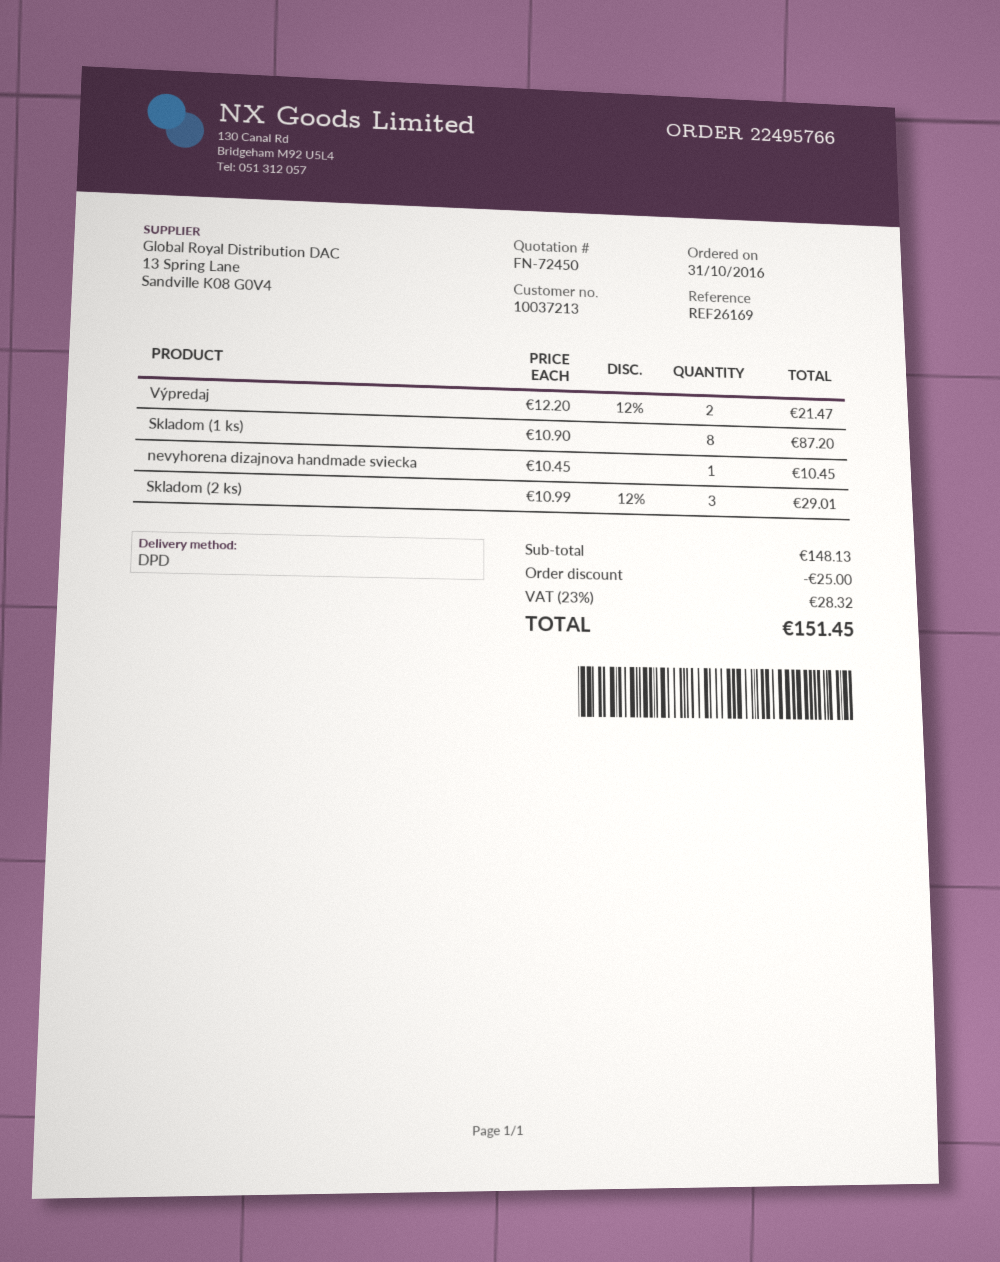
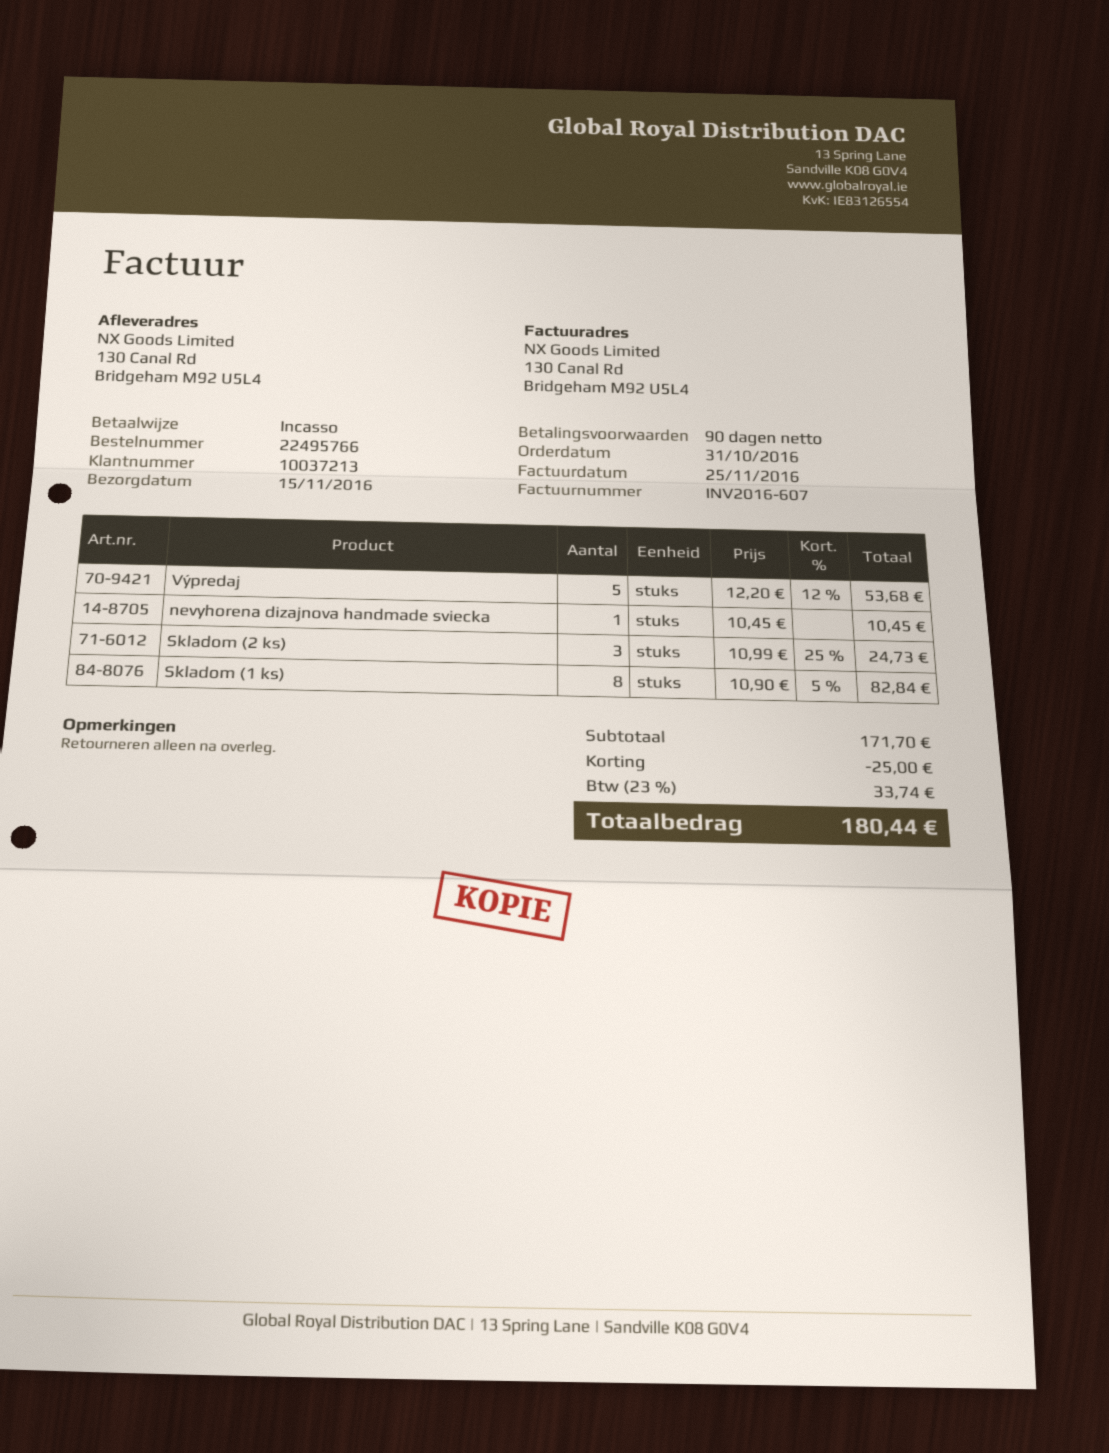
Výpredaj: 2 x 12.20 - 12% = 21.47 -> 5 x 12.20 - 12% = 53.68
Skladom (1 ks): 8 x 10.90 = 87.20 -> 8 x 10.90 - 5% = 82.84
Skladom (2 ks): 3 x 10.99 - 12% = 29.01 -> 3 x 10.99 - 25% = 24.73
subtotal: 148.13 -> 171.70
tax: 23% = 28.32 -> 23% = 33.74
total: 151.45 -> 180.44

